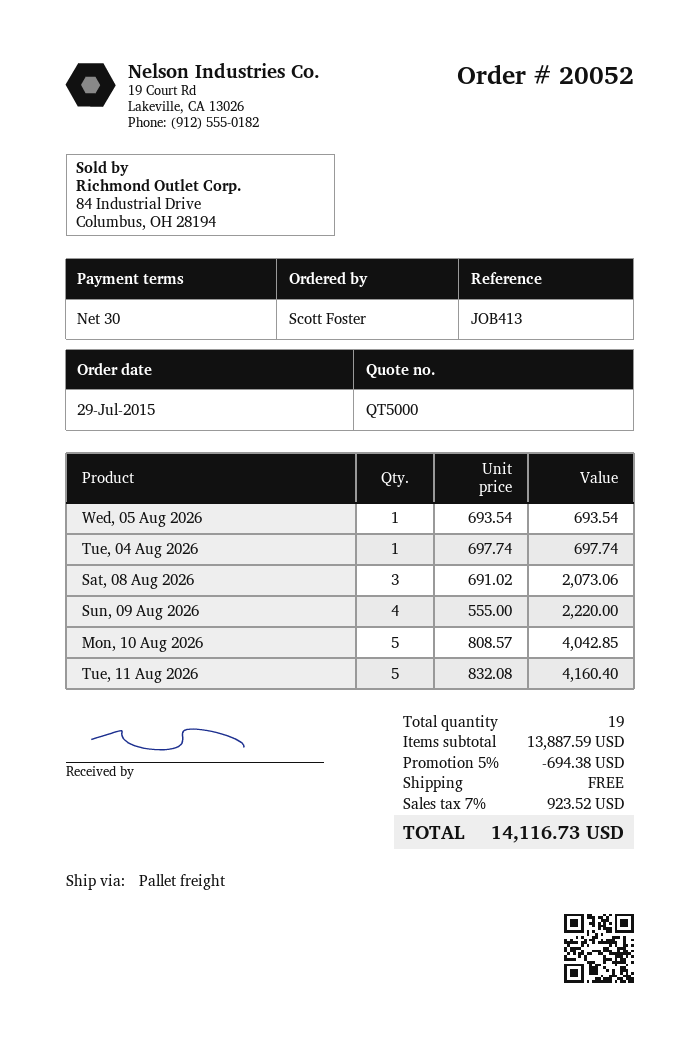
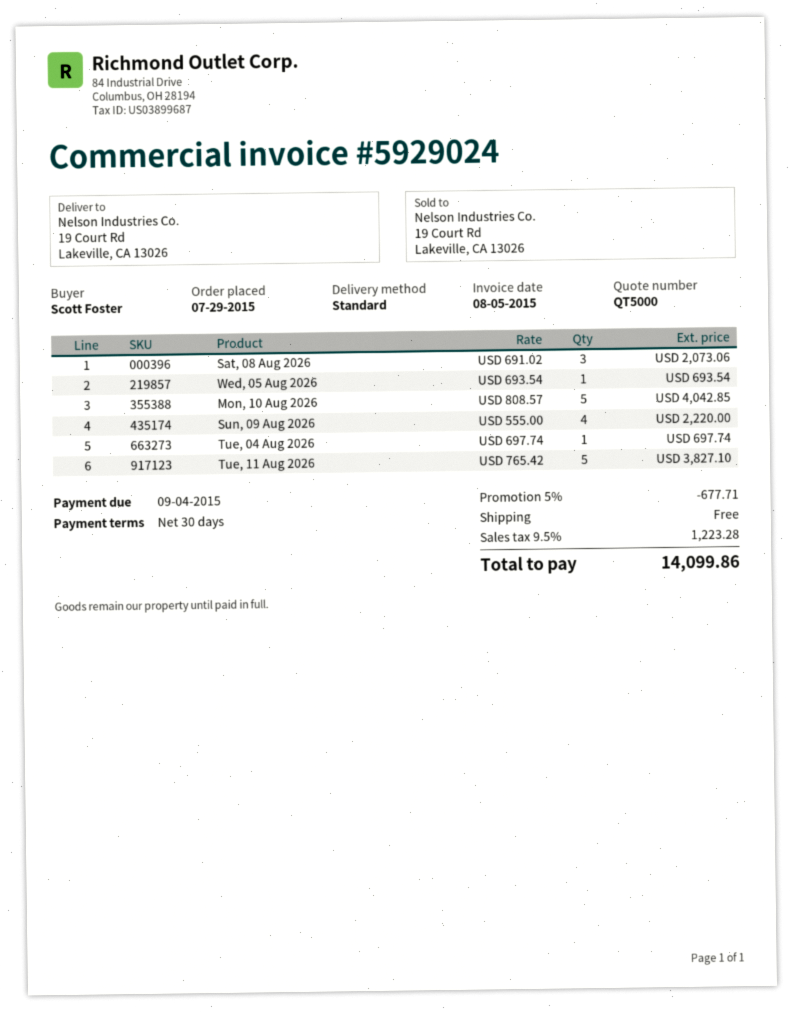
shipping method: pallet freight -> standard
Tue, 11 Aug 2026: 5 x 832.08 = 4160.40 -> 5 x 765.42 = 3827.10
discount: 5% = 694.38 -> 5% = 677.71
tax: 7% = 923.52 -> 9.5% = 1223.28
total: 14116.73 -> 14099.86

